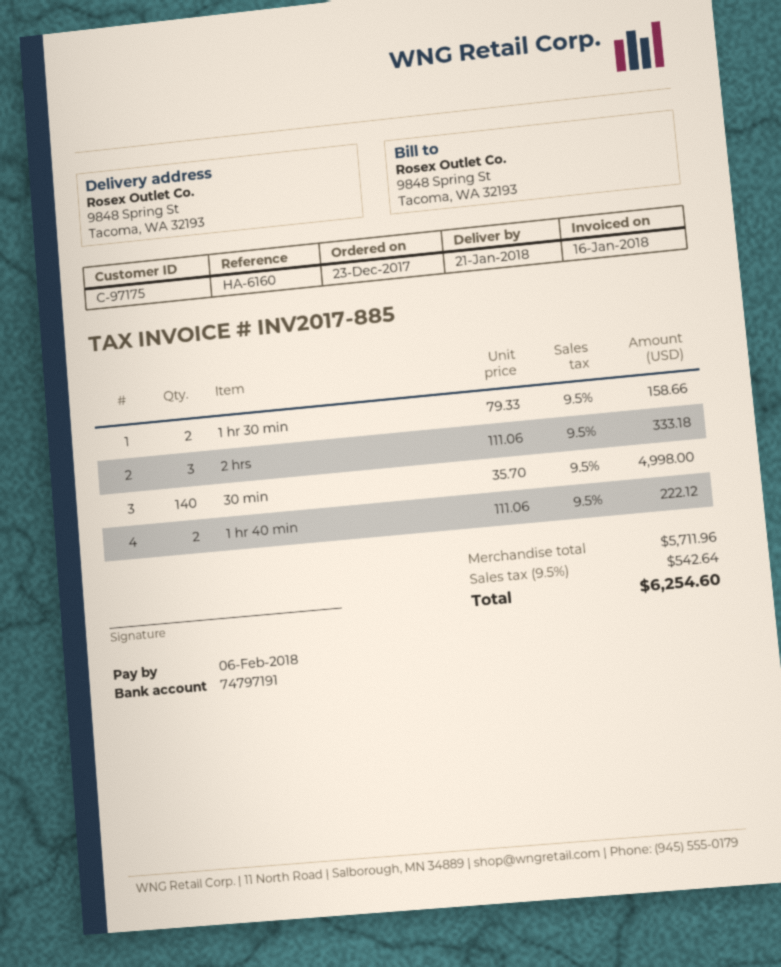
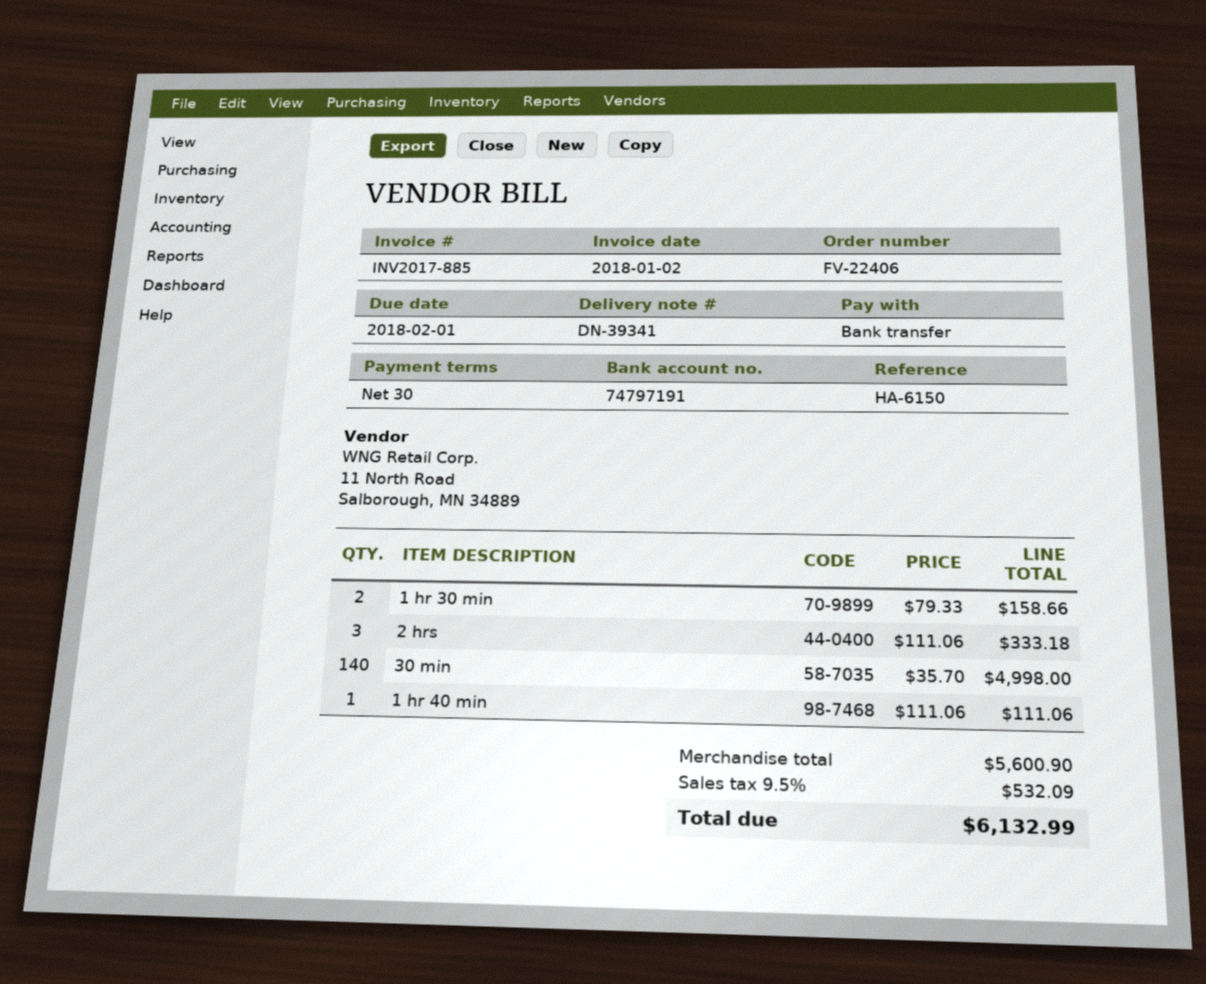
invoice date: 2018-01-16 -> 2018-01-02
due date: 2018-02-06 -> 2018-02-01
reference: HA-6160 -> HA-6150
1 hr 40 min: 2 x 111.06 = 222.12 -> 1 x 111.06 = 111.06
subtotal: 5711.96 -> 5600.90
tax: 9.5% = 542.64 -> 9.5% = 532.09
total: 6254.60 -> 6132.99

